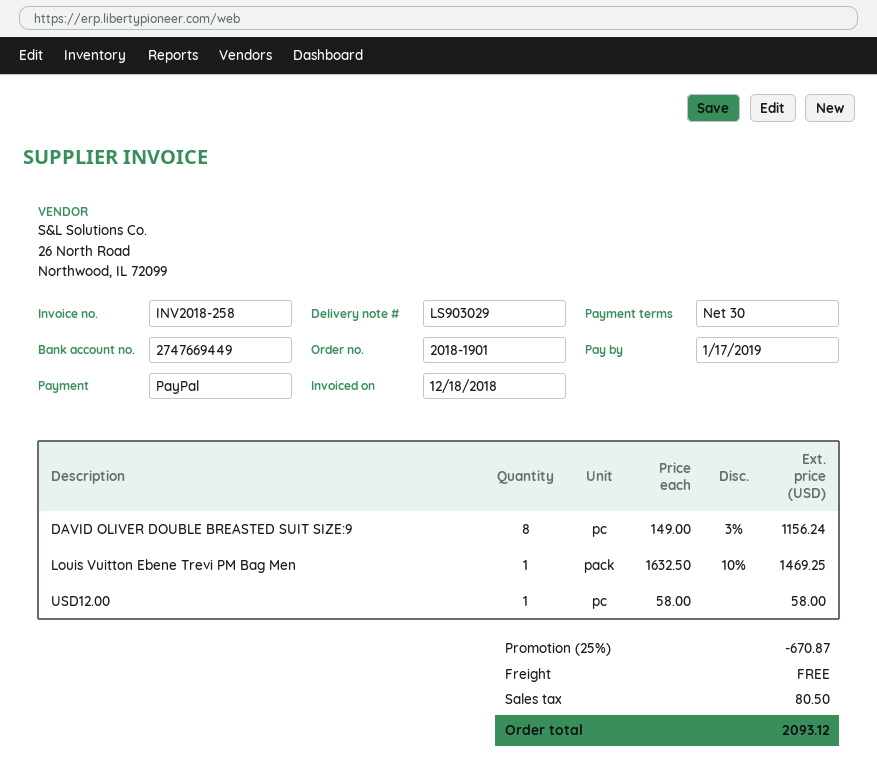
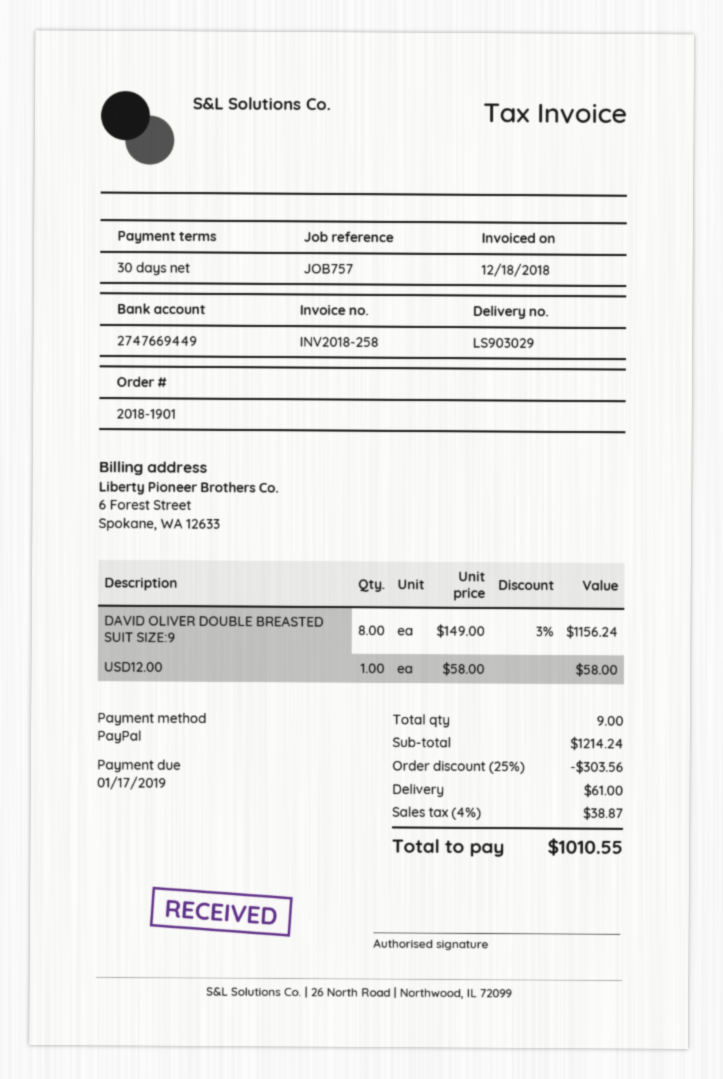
Louis Vuitton Ebene Trevi PM Bag Men: 1 x 1632.50 - 10% = 1469.25 -> none
discount: 25% = 670.87 -> 25% = 303.56
shipping: 0.00 -> 61.00
tax: 80.50 -> 38.87
total: 2093.12 -> 1010.55

